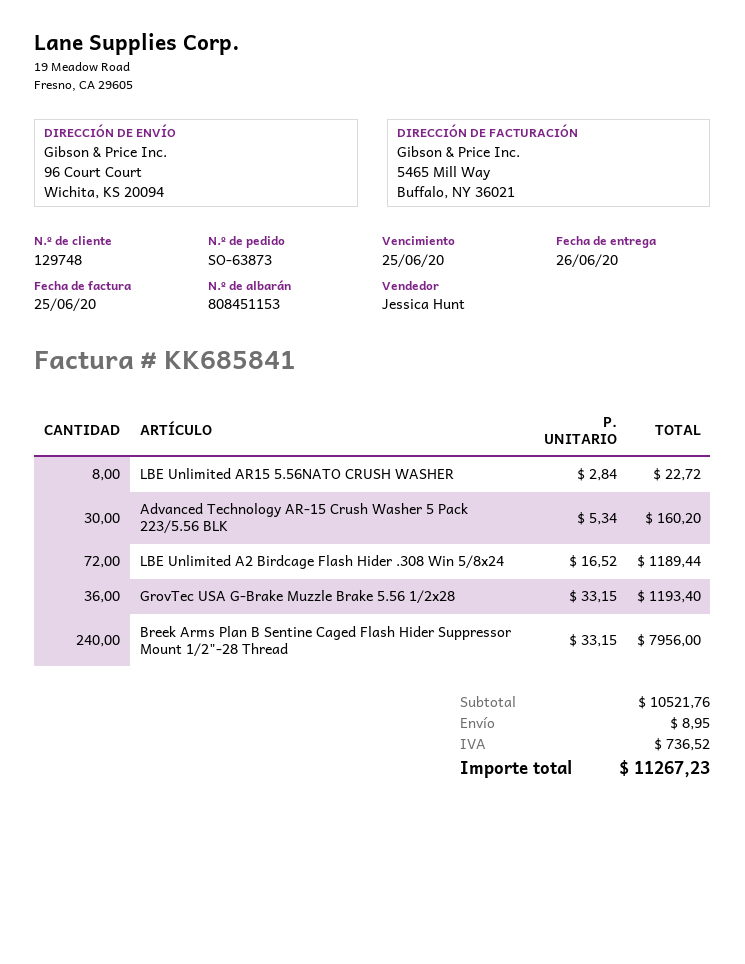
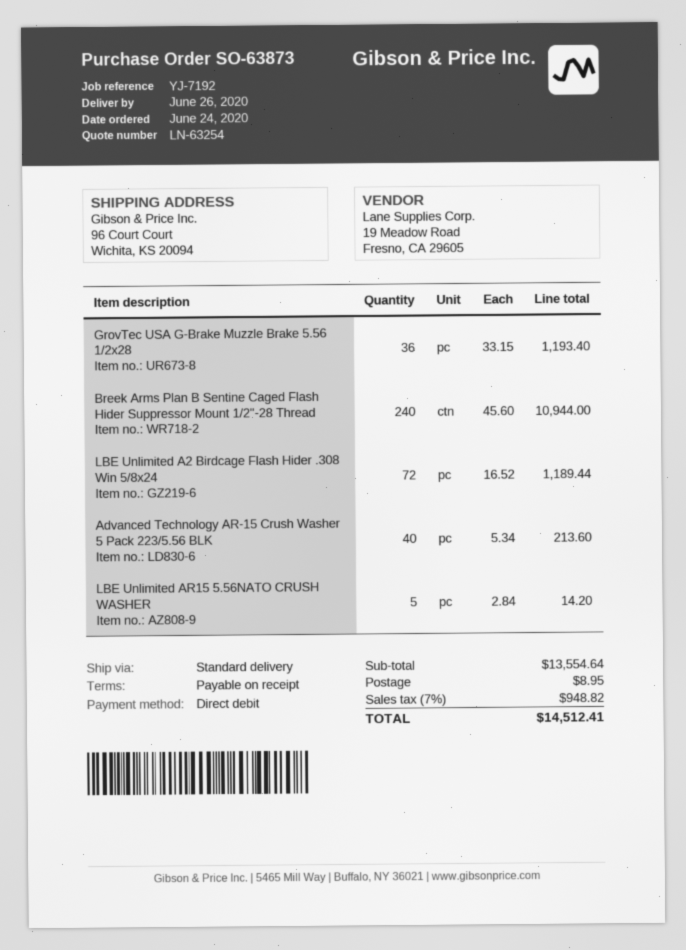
LBE Unlimited AR15 5.56NATO CRUSH WASHER: 8 x 2.84 = 22.72 -> 5 x 2.84 = 14.20
Advanced Technology AR-15 Crush Washer 5 Pack 223/5.56 BLK: 30 x 5.34 = 160.20 -> 40 x 5.34 = 213.60
Breek Arms Plan B Sentine Caged Flash Hider Suppressor Mount 1/2"-28 Thread: 240 x 33.15 = 7956.00 -> 240 x 45.60 = 10944.00
subtotal: 10521.76 -> 13554.64
tax: 736.52 -> 948.82
total: 11267.23 -> 14512.41

